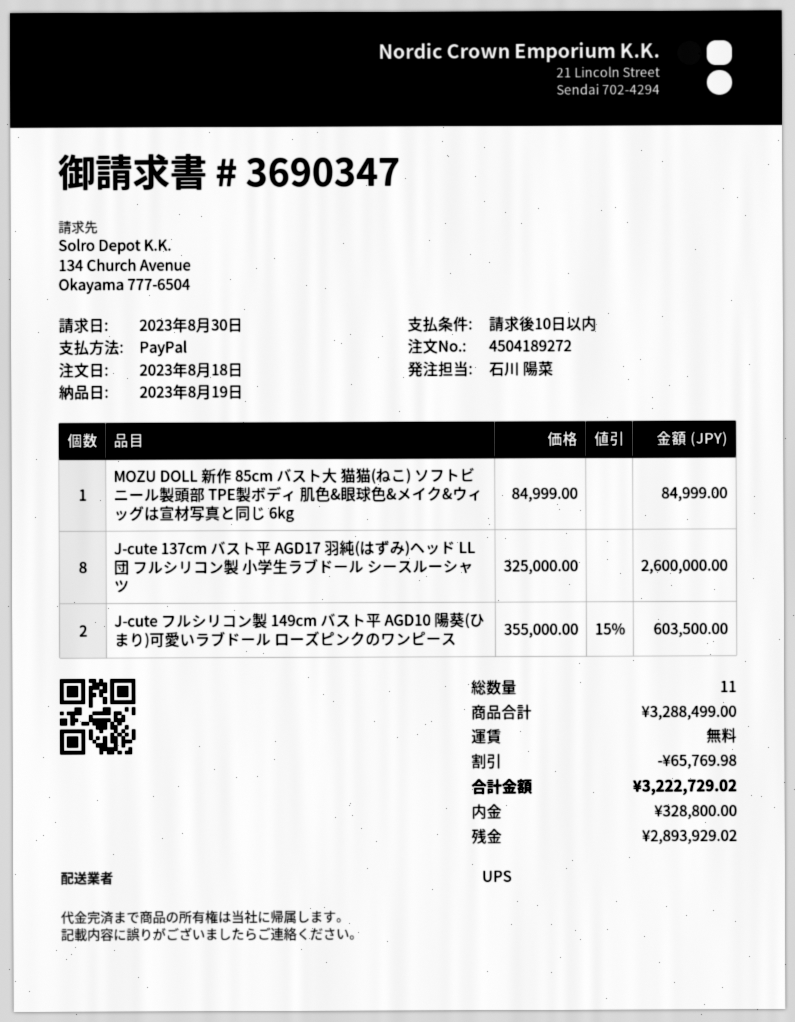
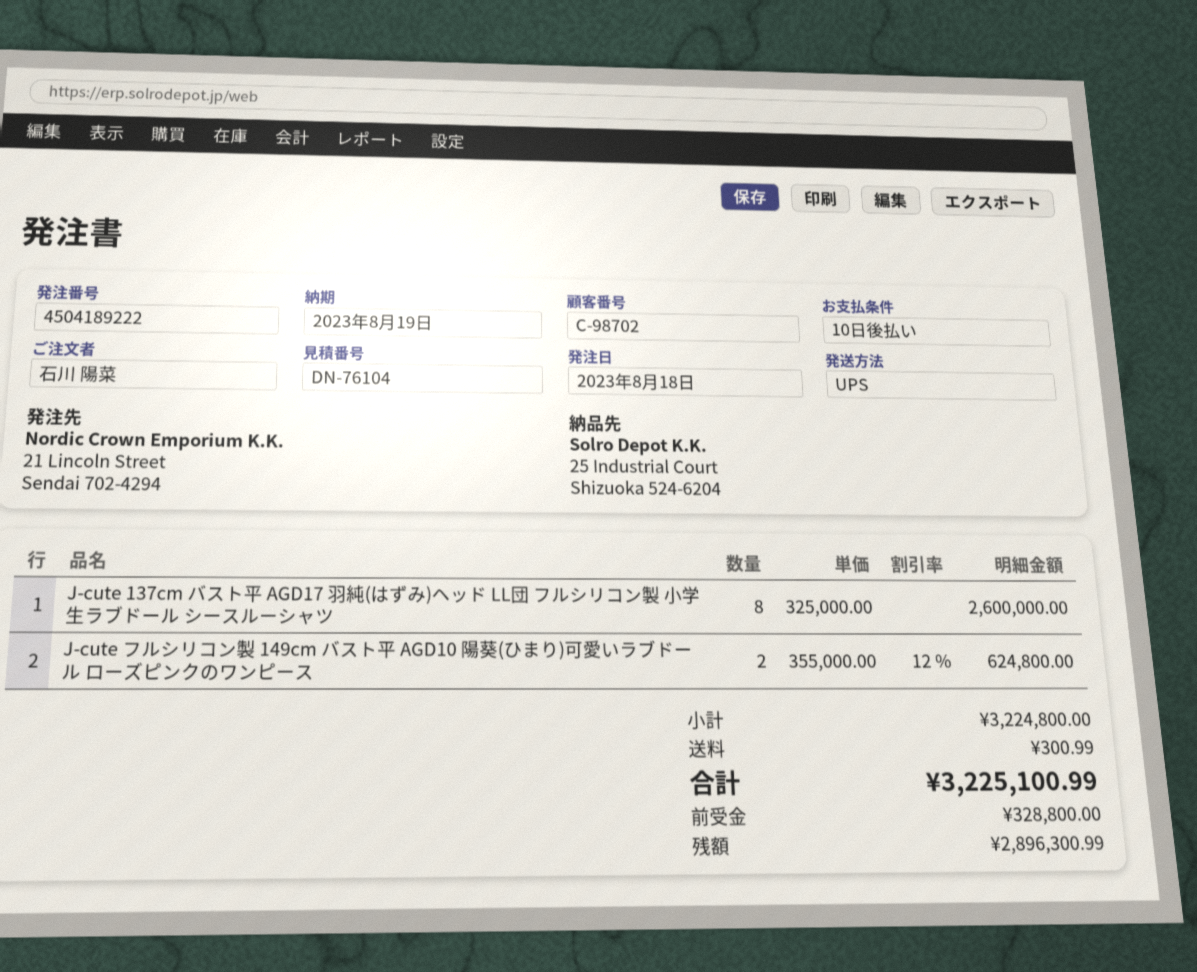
order number: 4504189272 -> 4504189222
MOZU DOLL 新作 85cm バスト大 猫猫(ねこ) ソフトビニール製頭部 TPE製ボディ 肌色&眼球色&メイク&ウィッグは宣材写真と同じ 6kg: 1 x 84999.00 = 84999.00 -> none
J-cute フルシリコン製 149cm バスト平 AGD10 陽葵(ひまり)可愛いラブドール ローズピンクのワンピース: 2 x 355000.00 - 15% = 603500.00 -> 2 x 355000.00 - 12% = 624800.00
subtotal: 3288499.00 -> 3224800.00
discount: 65769.98 -> none
shipping: 0.00 -> 300.99
total: 3222729.02 -> 3225100.99
balance: 2893929.02 -> 2896300.99

